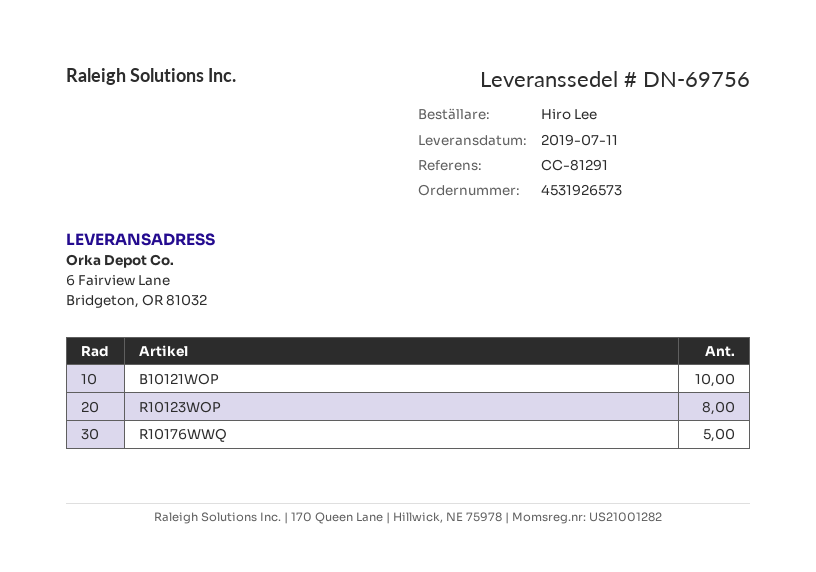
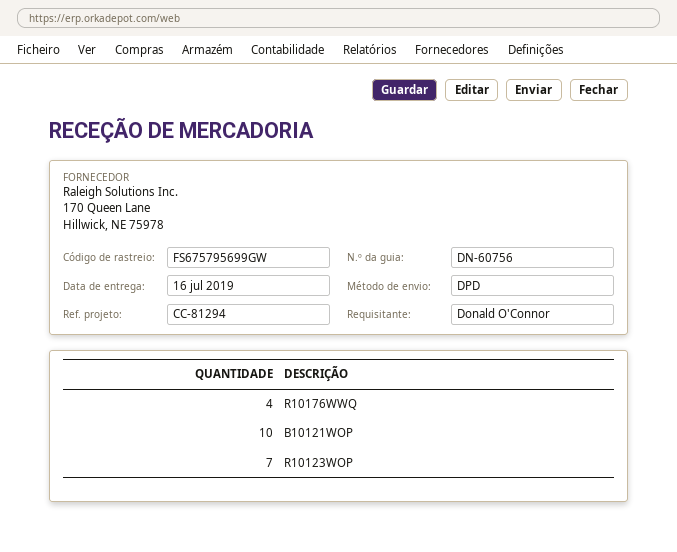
delivery note number: DN-69756 -> DN-60756
delivery date: 2019-07-11 -> 2019-07-16
reference: CC-81291 -> CC-81294
ordered by: Hiro Lee -> Donald O'Connor
R10123WOP: 8 -> 7
R10176WWQ: 5 -> 4

